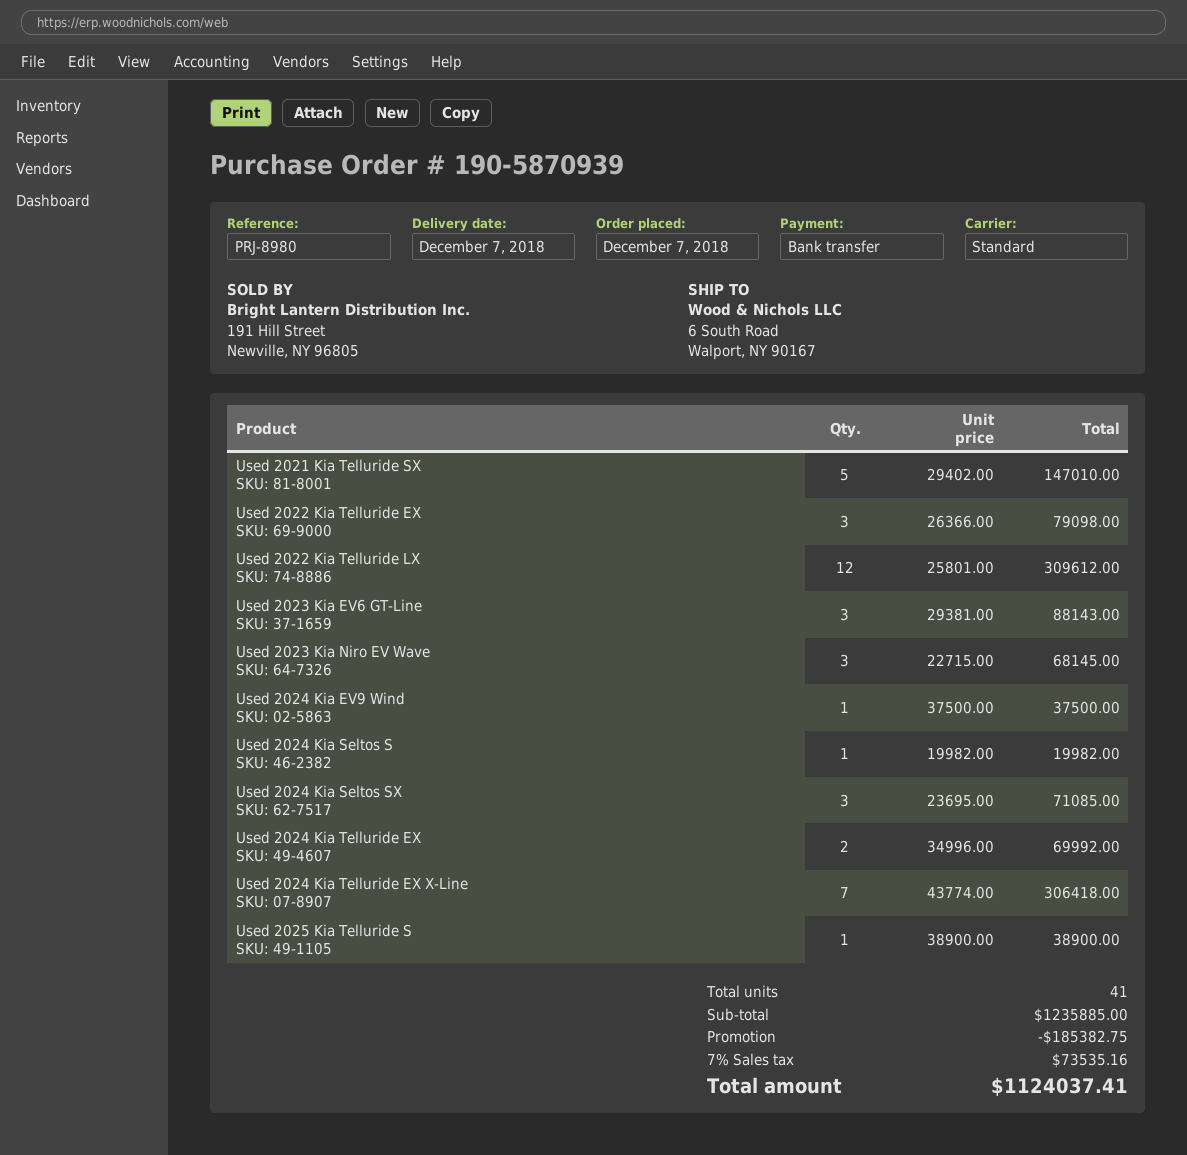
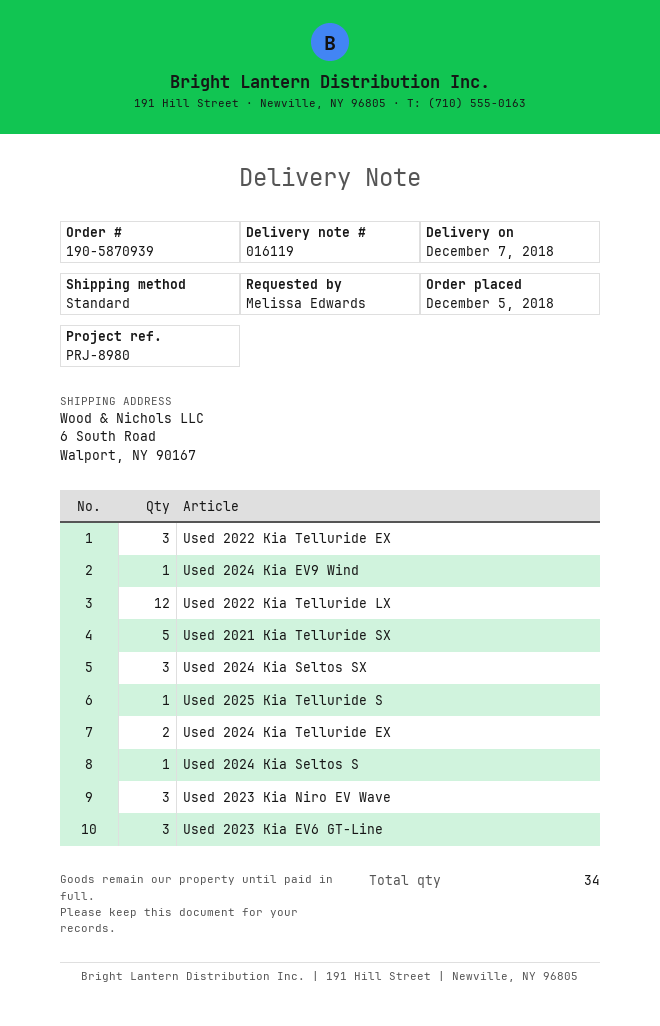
order date: 2018-12-07 -> 2018-12-05
Used 2024 Kia Telluride EX X-Line: 7 -> none
total quantity: 41 -> 34

